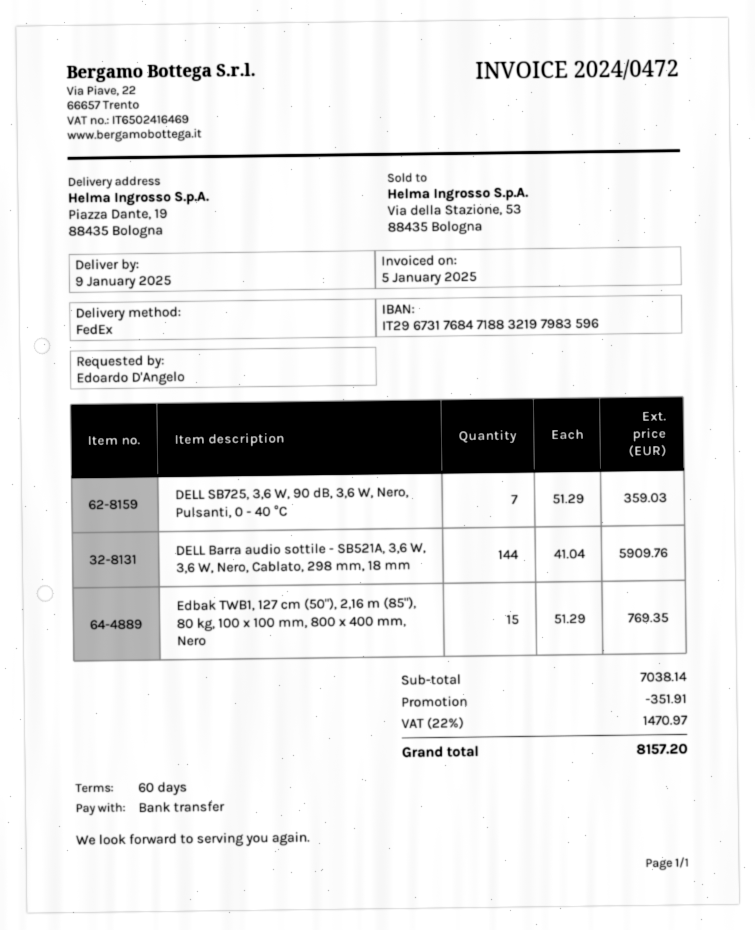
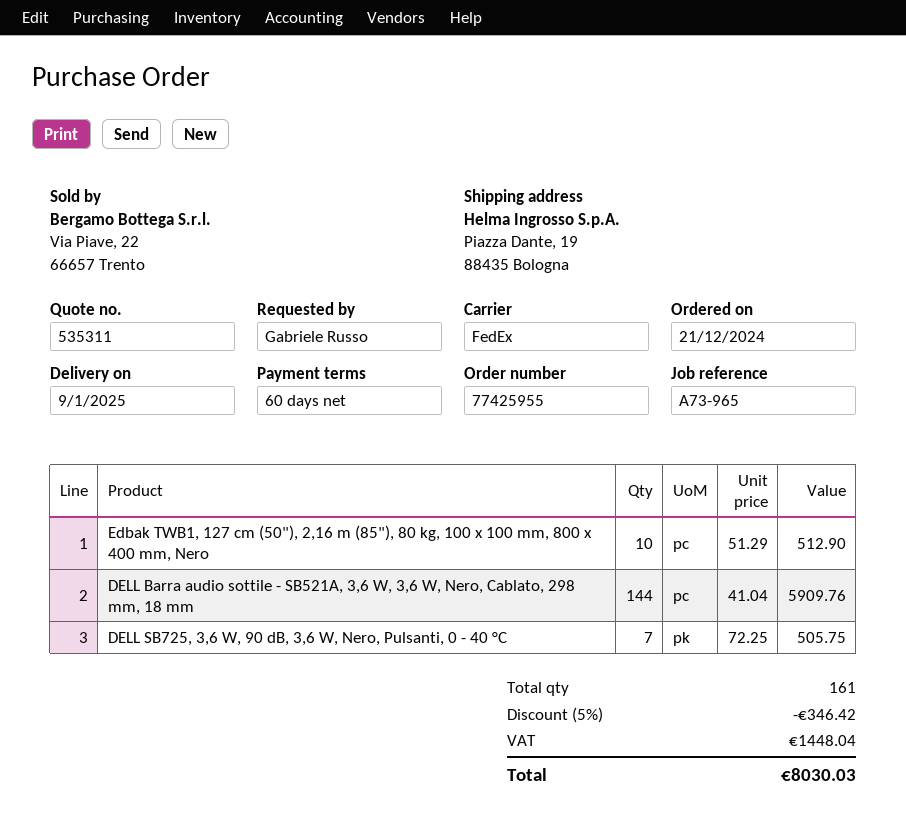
ordered by: Edoardo D'Angelo -> Gabriele Russo
DELL SB725, 3,6 W, 90 dB, 3,6 W, Nero, Pulsanti, 0 - 40 °C: 7 x 51.29 = 359.03 -> 7 x 72.25 = 505.75
Edbak TWB1, 127 cm (50"), 2,16 m (85"), 80 kg, 100 x 100 mm, 800 x 400 mm, Nero: 15 x 51.29 = 769.35 -> 10 x 51.29 = 512.90
discount: 351.91 -> 346.42
tax: 1470.97 -> 1448.04
total: 8157.20 -> 8030.03

